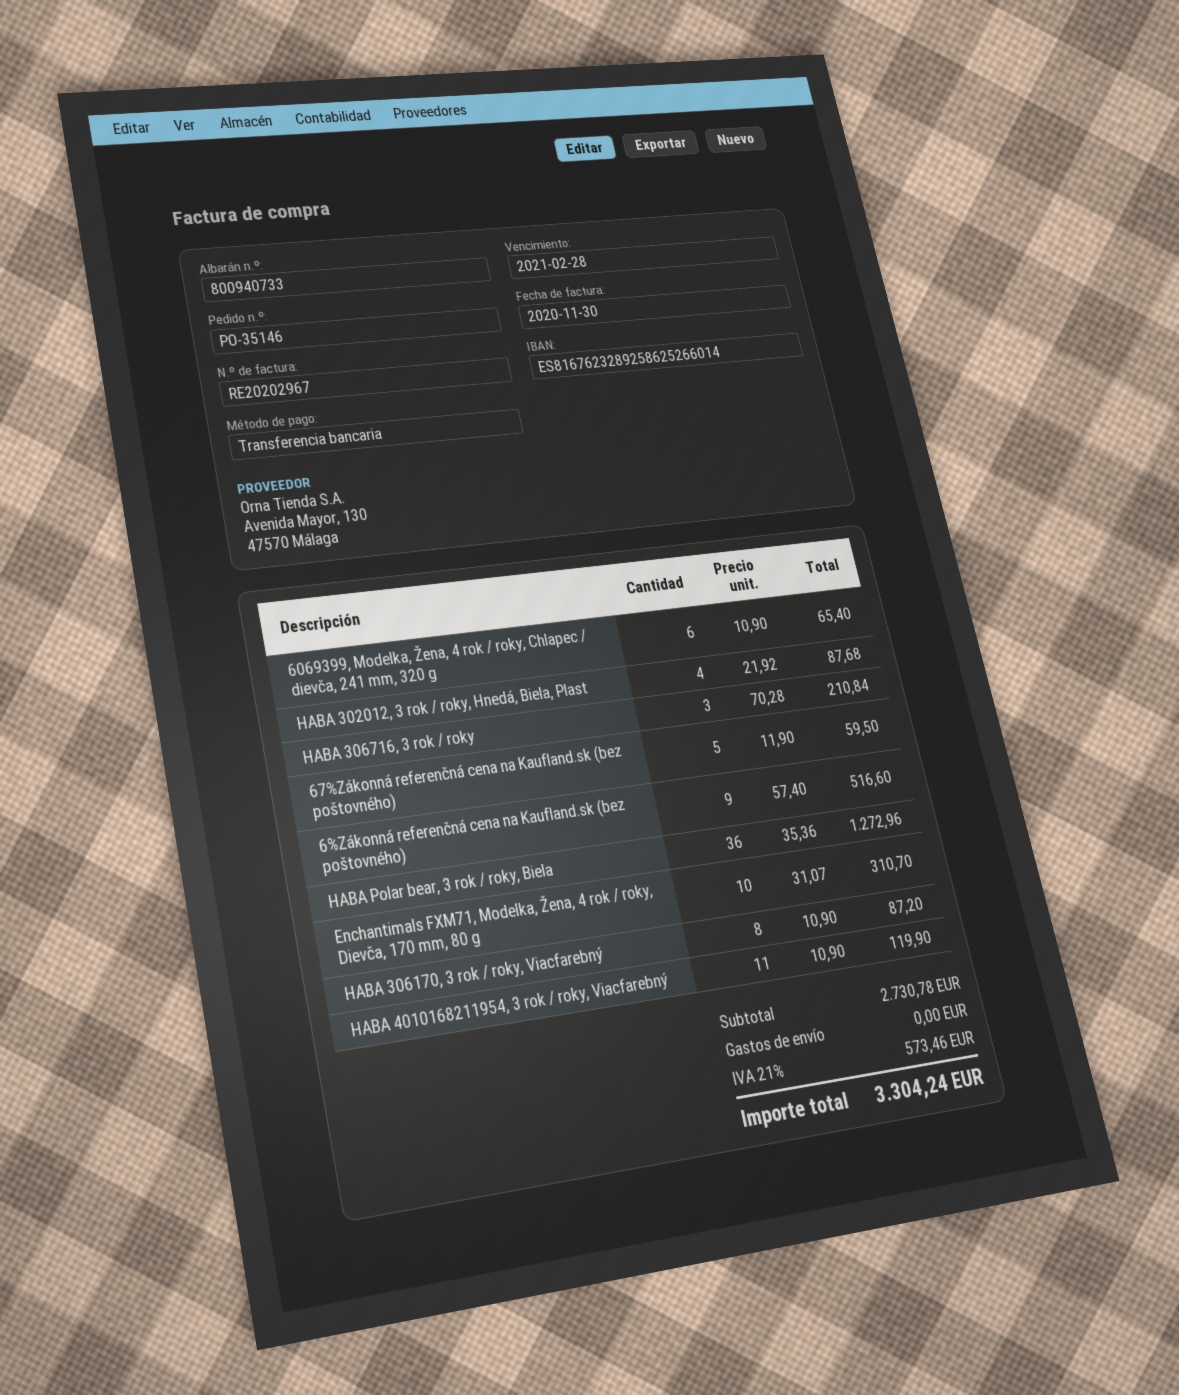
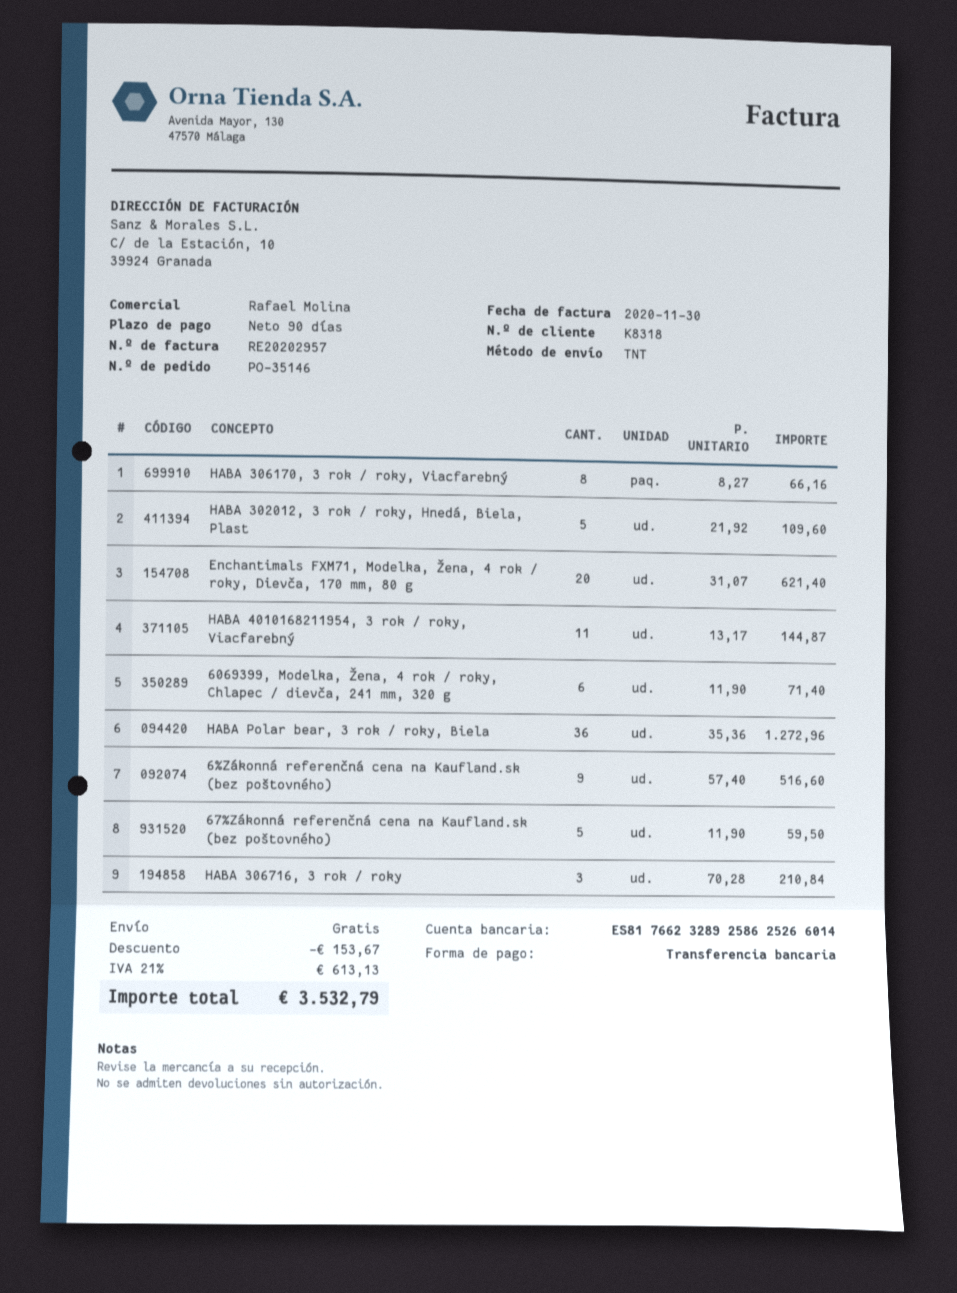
invoice number: RE20202967 -> RE20202957
bank account: ES8167623289258625266014 -> ES8176623289258625266014
6069399, Modelka, Žena, 4 rok / roky, Chlapec / dievča, 241 mm, 320 g: 6 x 10.90 = 65.40 -> 6 x 11.90 = 71.40
HABA 302012, 3 rok / roky, Hnedá, Biela, Plast: 4 x 21.92 = 87.68 -> 5 x 21.92 = 109.60
Enchantimals FXM71, Modelka, Žena, 4 rok / roky, Dievča, 170 mm, 80 g: 10 x 31.07 = 310.70 -> 20 x 31.07 = 621.40
HABA 306170, 3 rok / roky, Viacfarebný: 8 x 10.90 = 87.20 -> 8 x 8.27 = 66.16
HABA 4010168211954, 3 rok / roky, Viacfarebný: 11 x 10.90 = 119.90 -> 11 x 13.17 = 144.87
discount: none -> 153.67
tax: 21% = 573.46 -> 21% = 613.13
total: 3304.24 -> 3532.79

